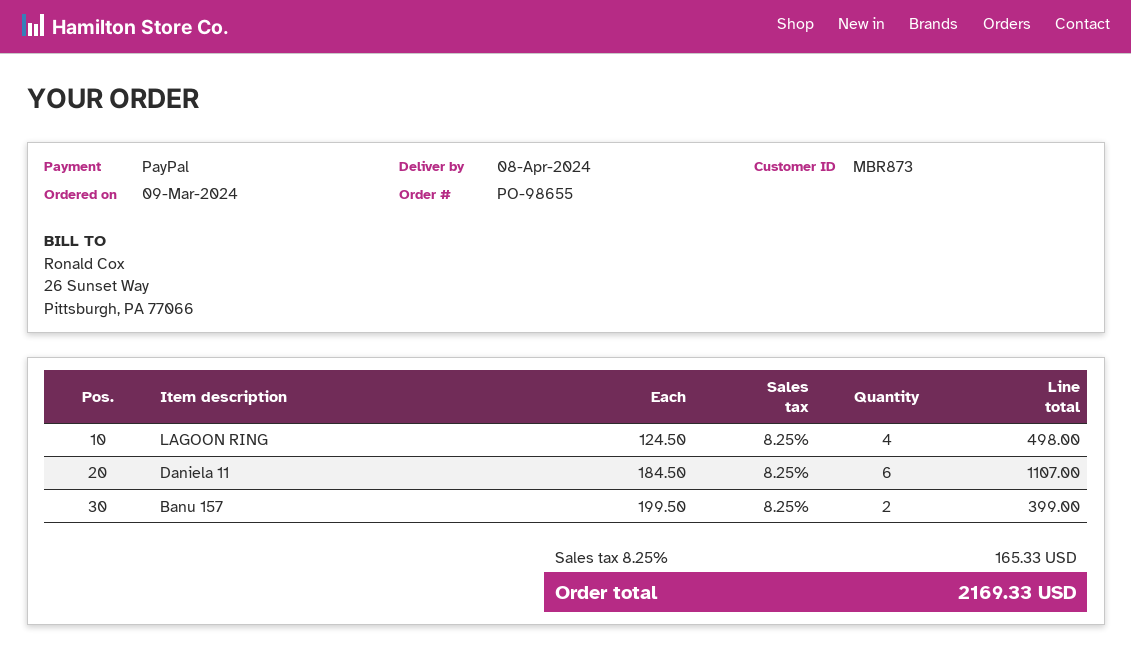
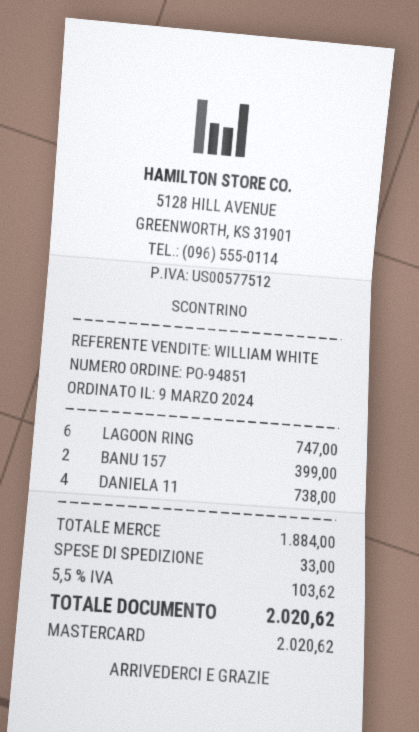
order number: PO-98655 -> PO-94851
payment method: PayPal -> Mastercard
LAGOON RING: 4 for 498.00 -> 6 for 747.00
Daniela 11: 6 for 1107.00 -> 4 for 738.00
shipping: none -> 33.00
tax: 8.25% = 165.33 -> 5.5% = 103.62
total: 2169.33 -> 2020.62

